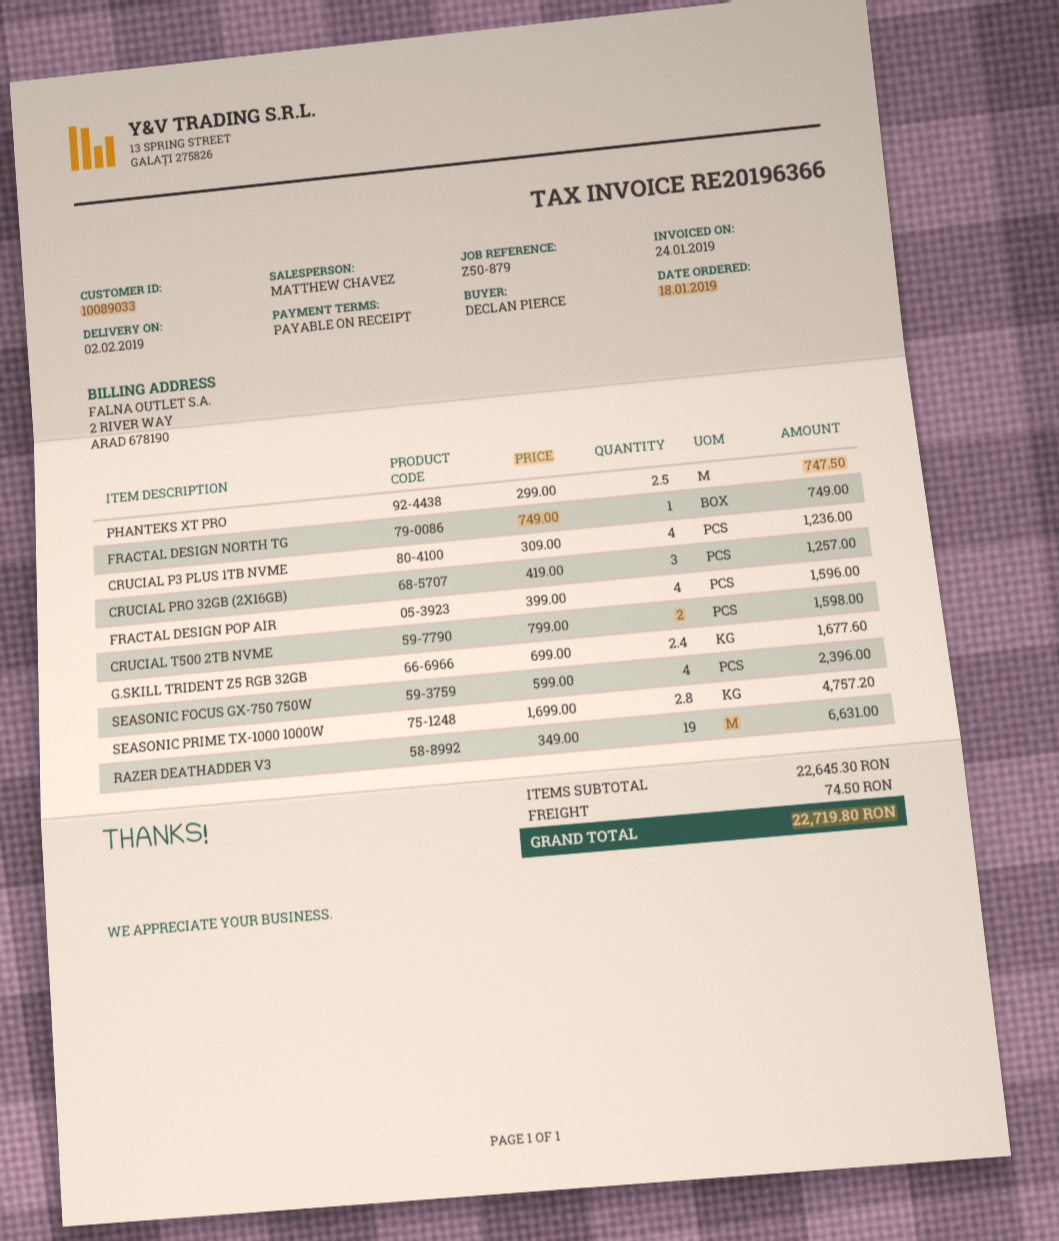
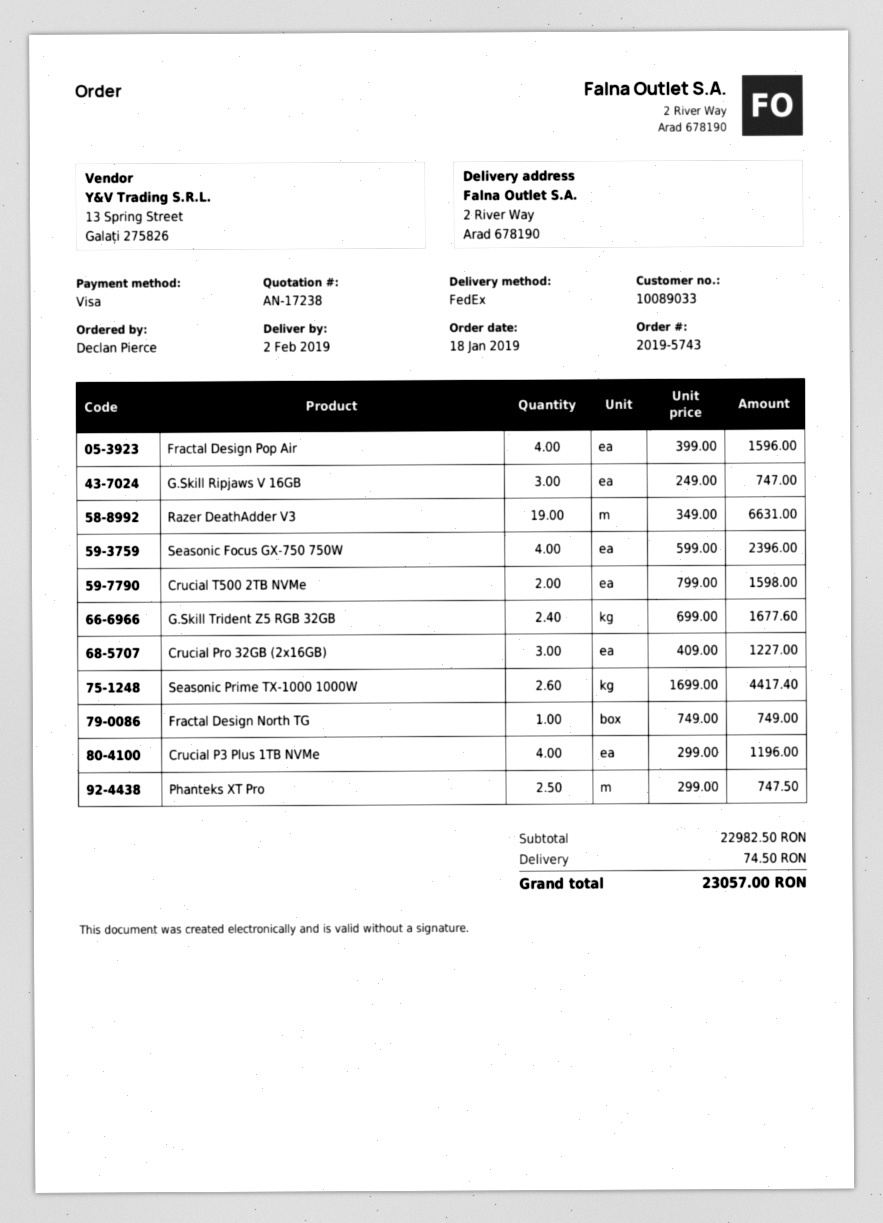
CRUCIAL P3 PLUS 1TB NVME: 4 x 309.00 = 1236.00 -> 4 x 299.00 = 1196.00
CRUCIAL PRO 32GB (2X16GB): 3 x 419.00 = 1257.00 -> 3 x 409.00 = 1227.00
SEASONIC PRIME TX-1000 1000W: 2.8 x 1699.00 = 4757.20 -> 2.6 x 1699.00 = 4417.40
G.Skill Ripjaws V 16GB: none -> 3 x 249.00 = 747.00
subtotal: 22645.30 -> 22982.50
total: 22719.80 -> 23057.00

